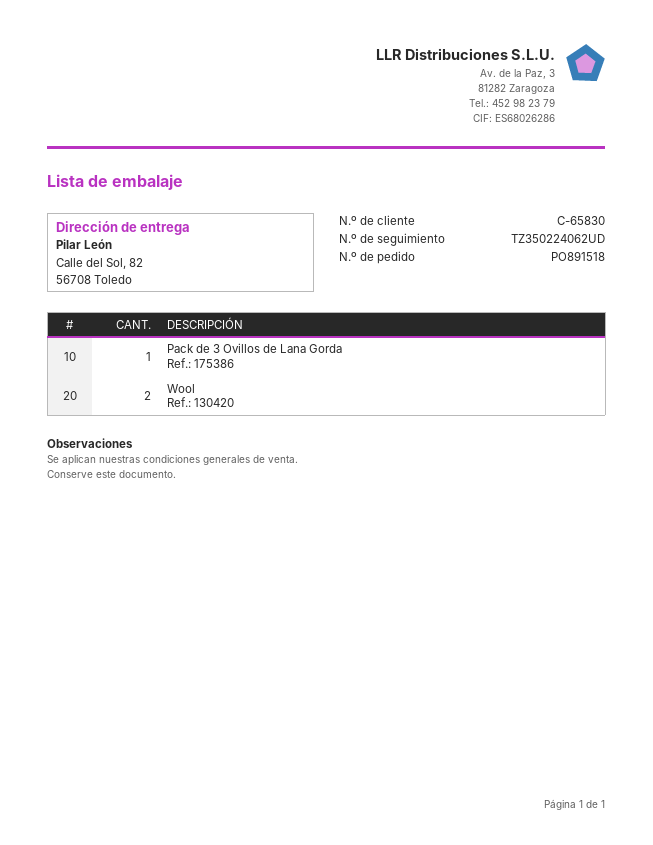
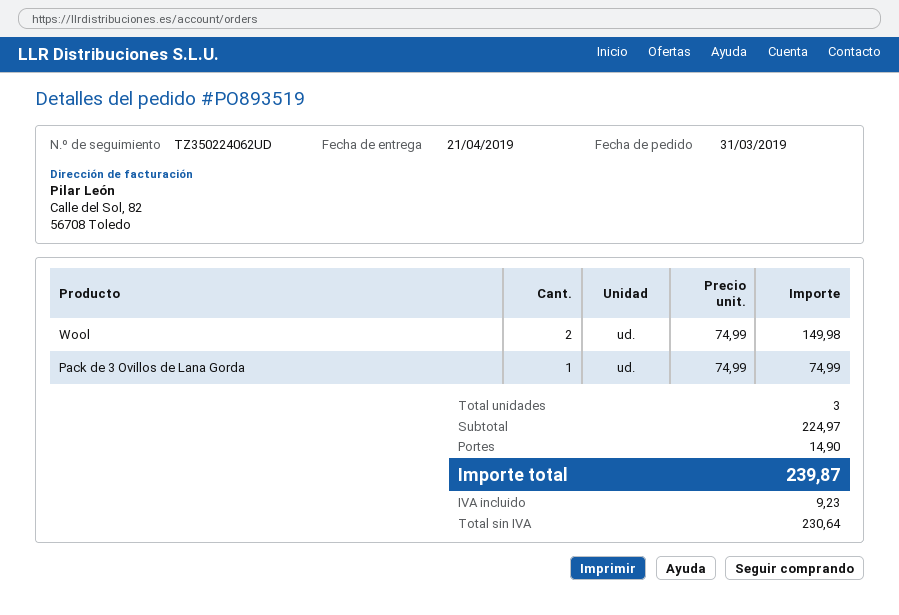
order number: PO891518 -> PO893519

